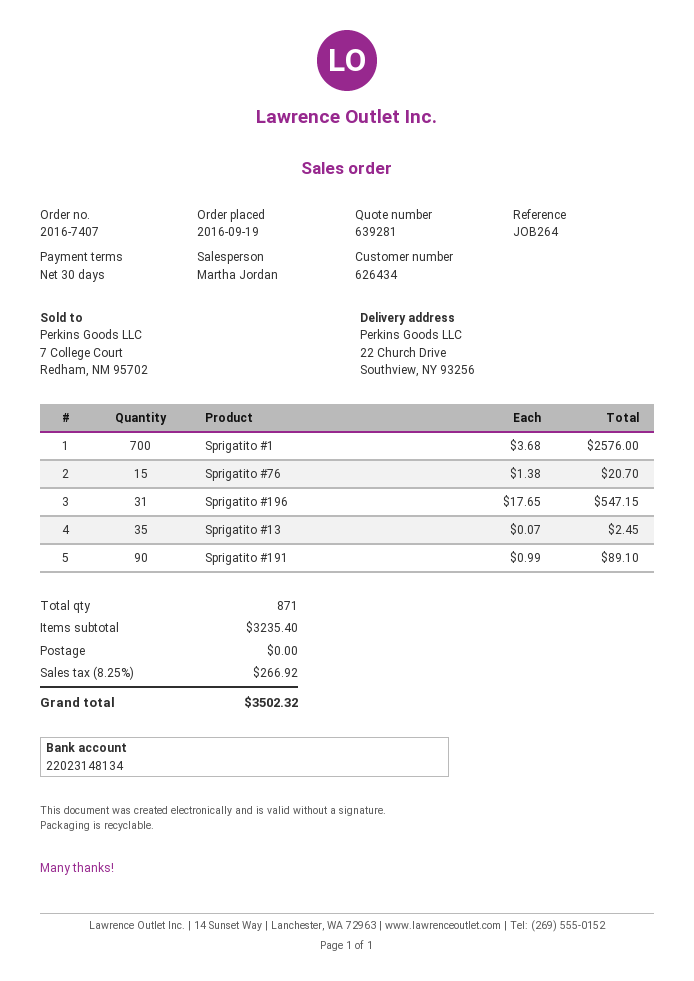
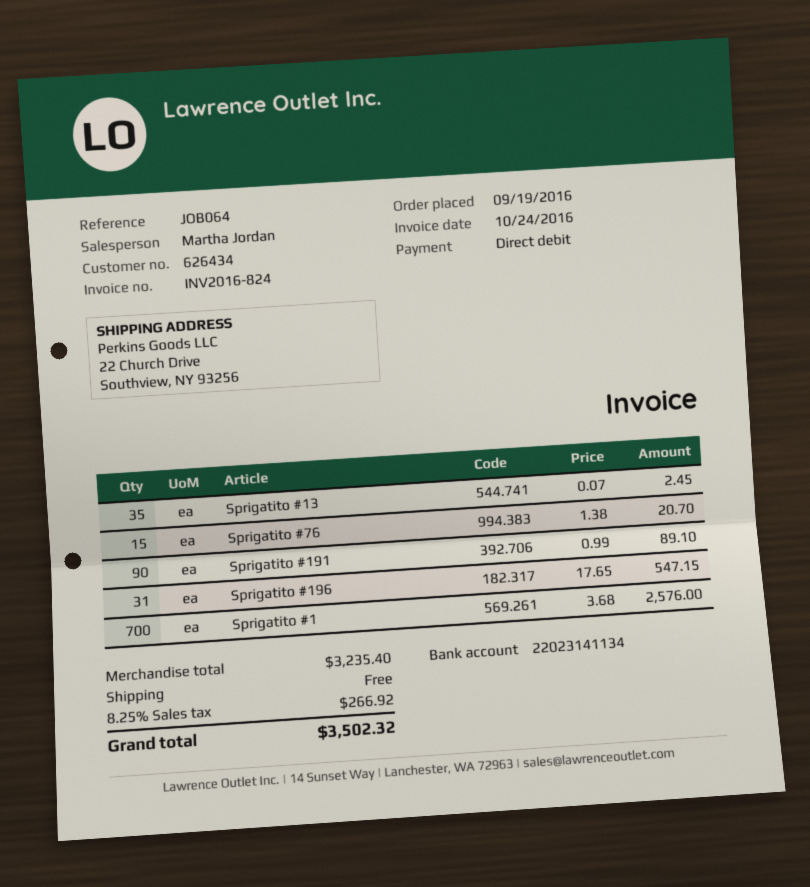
reference: JOB264 -> JOB064
bank account: 22023148134 -> 22023141134

